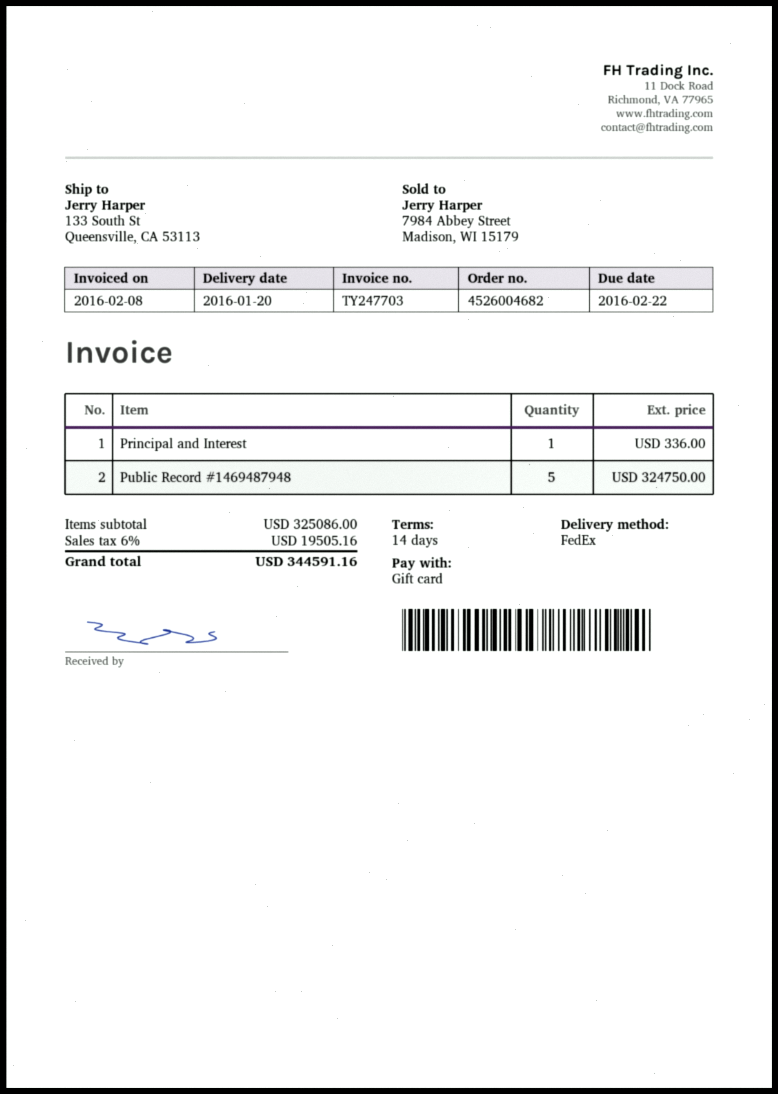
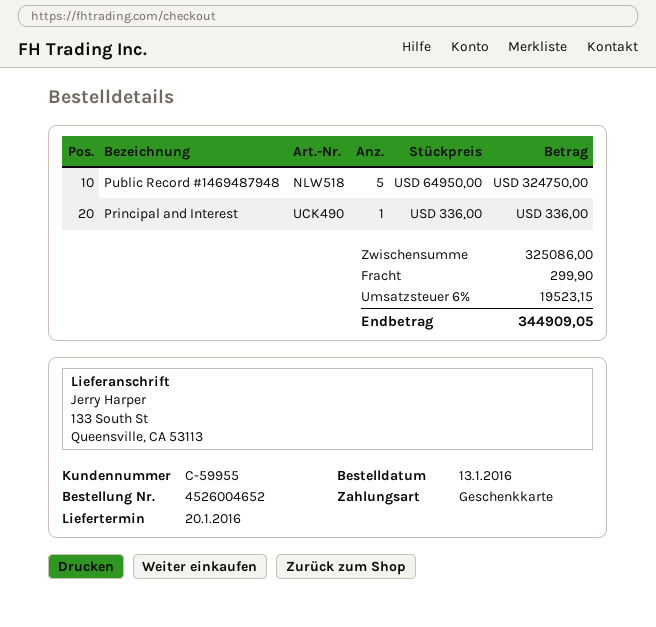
order number: 4526004682 -> 4526004652
shipping: none -> 299.90
tax: 6% = 19505.16 -> 6% = 19523.15
total: 344591.16 -> 344909.05

